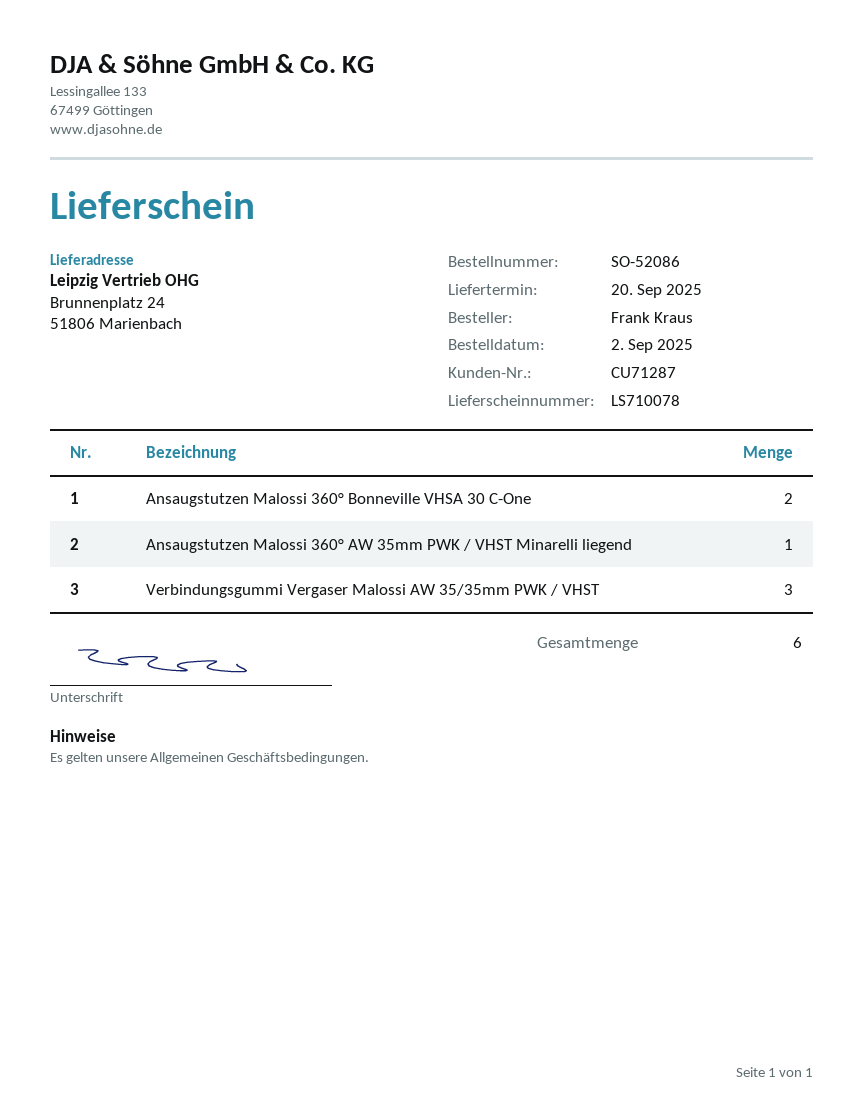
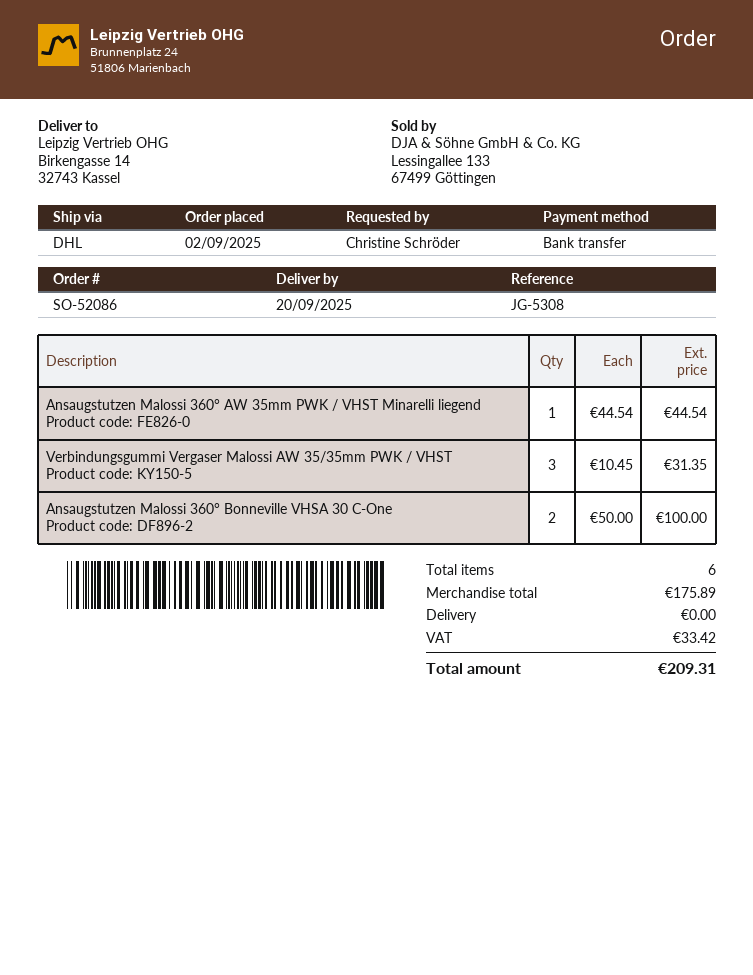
ordered by: Frank Kraus -> Christine Schröder
ship to: Brunnenplatz 24, 51806 Marienbach -> Birkengasse 14, 32743 Kassel

